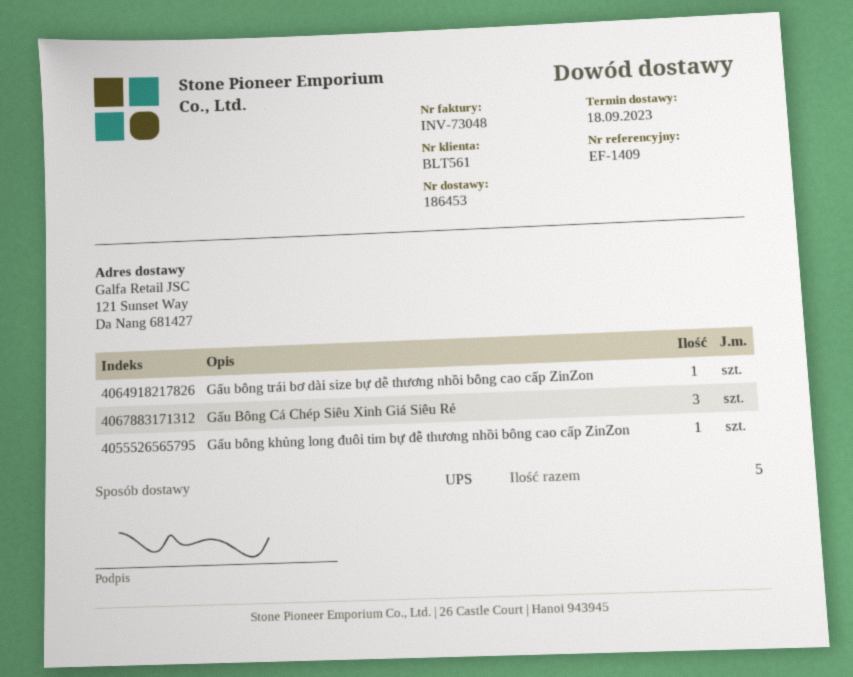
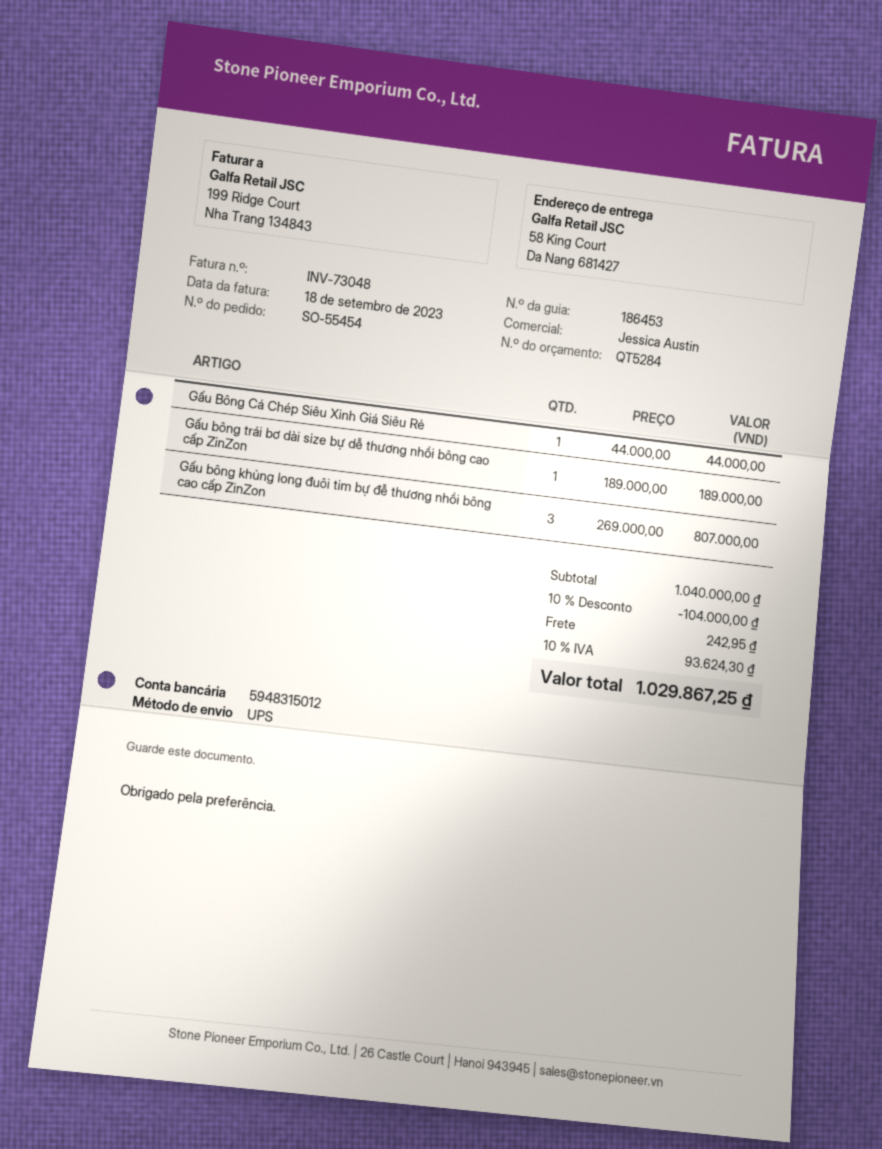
ship to: 121 Sunset Way, Da Nang 681427 -> 58 King Court, Da Nang 681427
Gấu Bông Cá Chép Siêu Xinh Giá Siêu Rẻ: 3 -> 1
Gấu bông khủng long đuôi tim bự đễ thương nhồi bông cao cấp ZinZon: 1 -> 3

